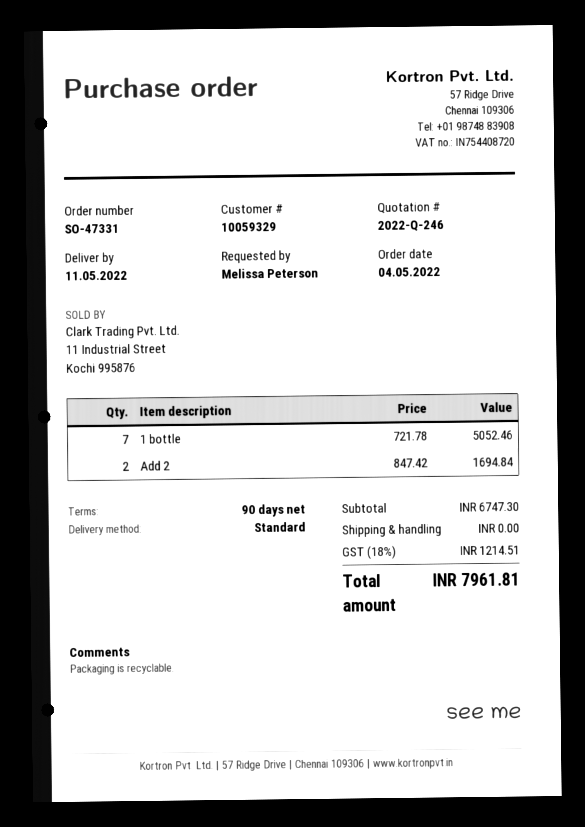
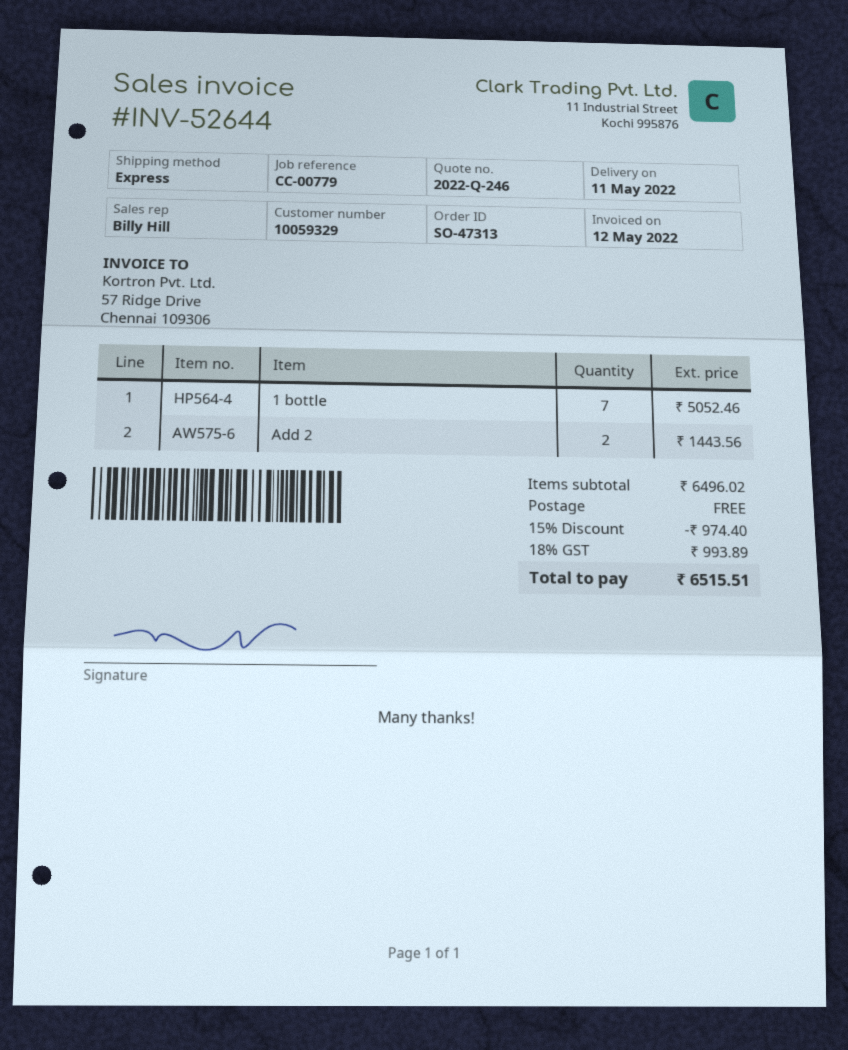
order number: SO-47331 -> SO-47313
shipping method: standard -> express
Add 2: 2 for 1694.84 -> 2 for 1443.56
subtotal: 6747.30 -> 6496.02
discount: none -> 15% = 974.40
tax: 18% = 1214.51 -> 18% = 993.89
total: 7961.81 -> 6515.51

